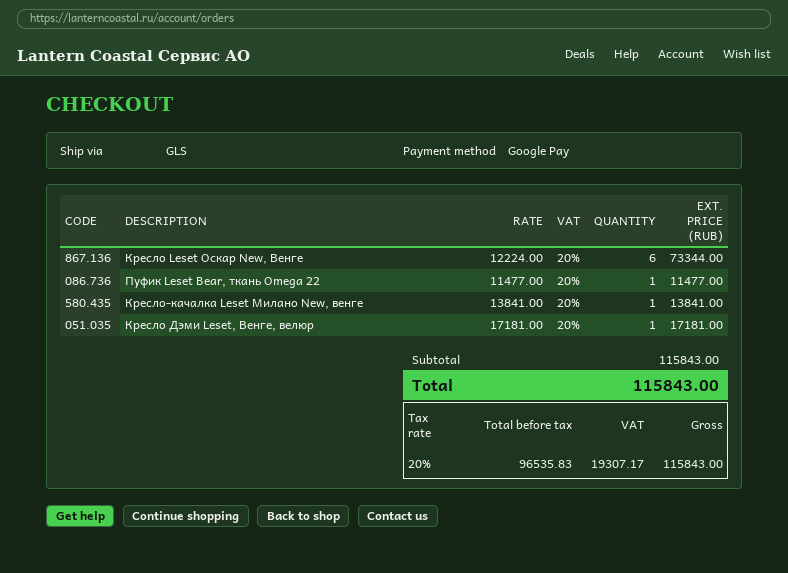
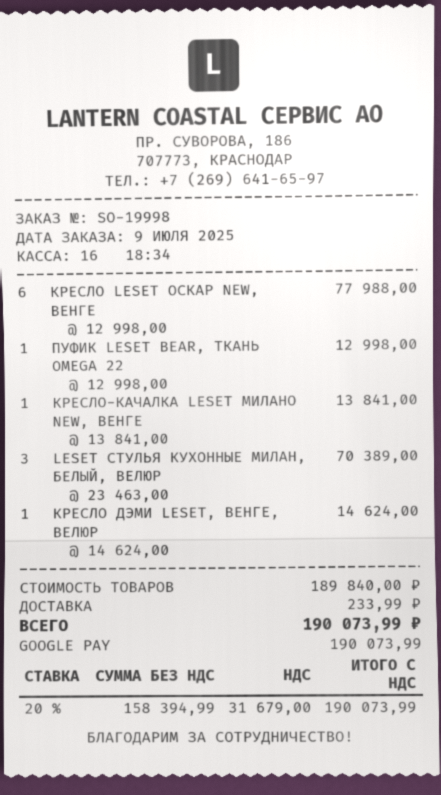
Кресло Leset Оскар New, Венге: 6 x 12224.00 = 73344.00 -> 6 x 12998.00 = 77988.00
Пуфик Leset Bear, ткань Omega 22: 1 x 11477.00 = 11477.00 -> 1 x 12998.00 = 12998.00
Кресло Дэми Leset, Венге, велюр: 1 x 17181.00 = 17181.00 -> 1 x 14624.00 = 14624.00
LESET СТУЛЬЯ КУХОННЫЕ МИЛАН, БЕЛЫЙ, ВЕЛЮР: none -> 3 x 23463.00 = 70389.00
subtotal: 115843.00 -> 189840.00
shipping: none -> 233.99
net: 96535.83 -> 158394.99
tax: 20% = 19307.17 -> 20% = 31679.00
total: 115843.00 -> 190073.99

